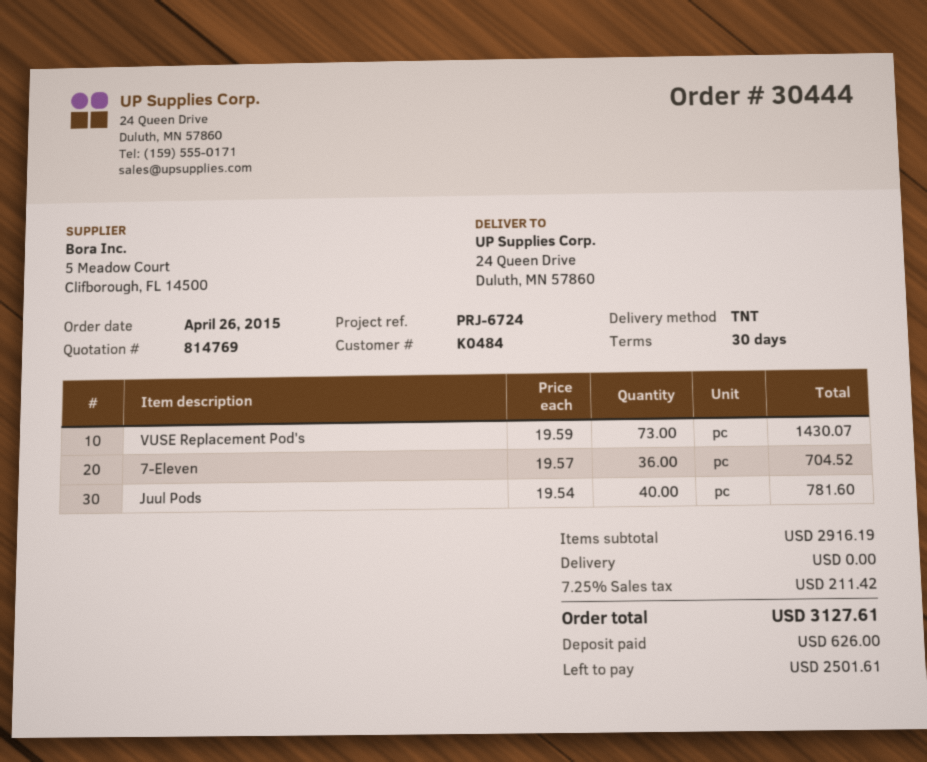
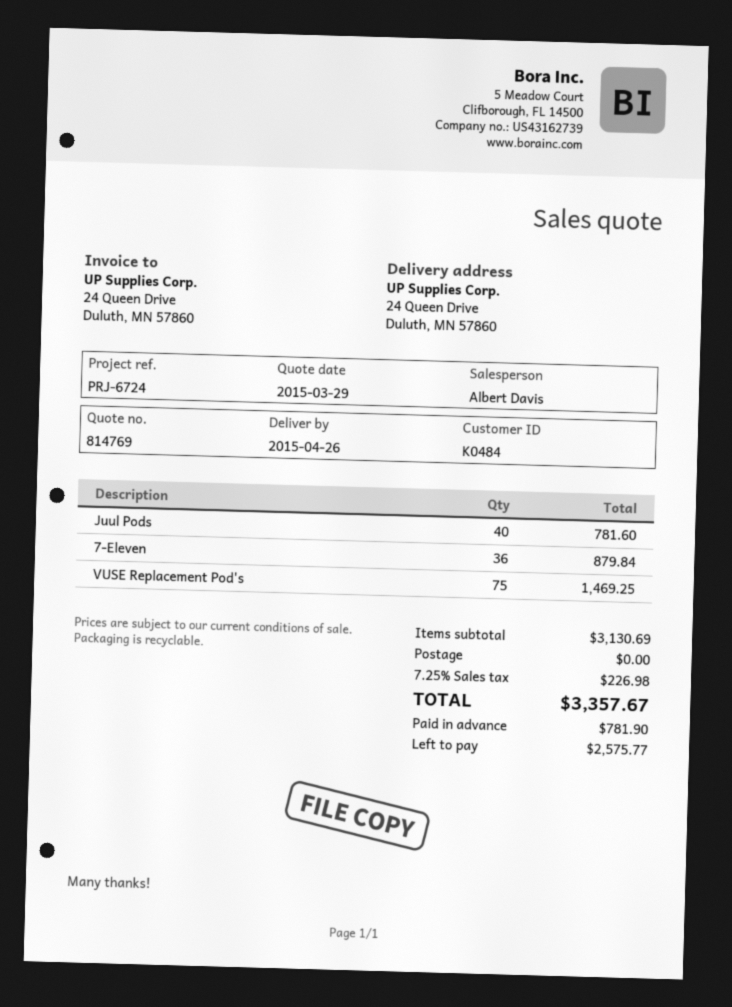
VUSE Replacement Pod's: 73 for 1430.07 -> 75 for 1469.25
7-Eleven: 36 for 704.52 -> 36 for 879.84
subtotal: 2916.19 -> 3130.69
tax: 7.25% = 211.42 -> 7.25% = 226.98
total: 3127.61 -> 3357.67
deposit: 626.00 -> 781.90
balance: 2501.61 -> 2575.77

